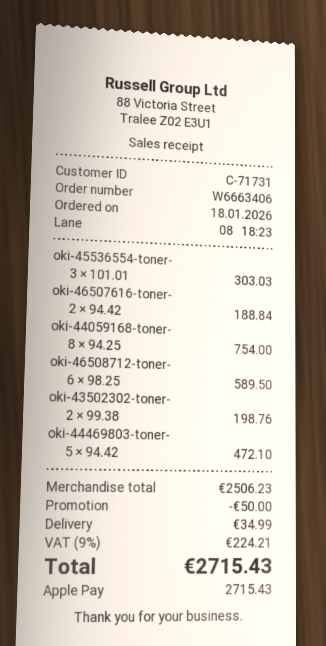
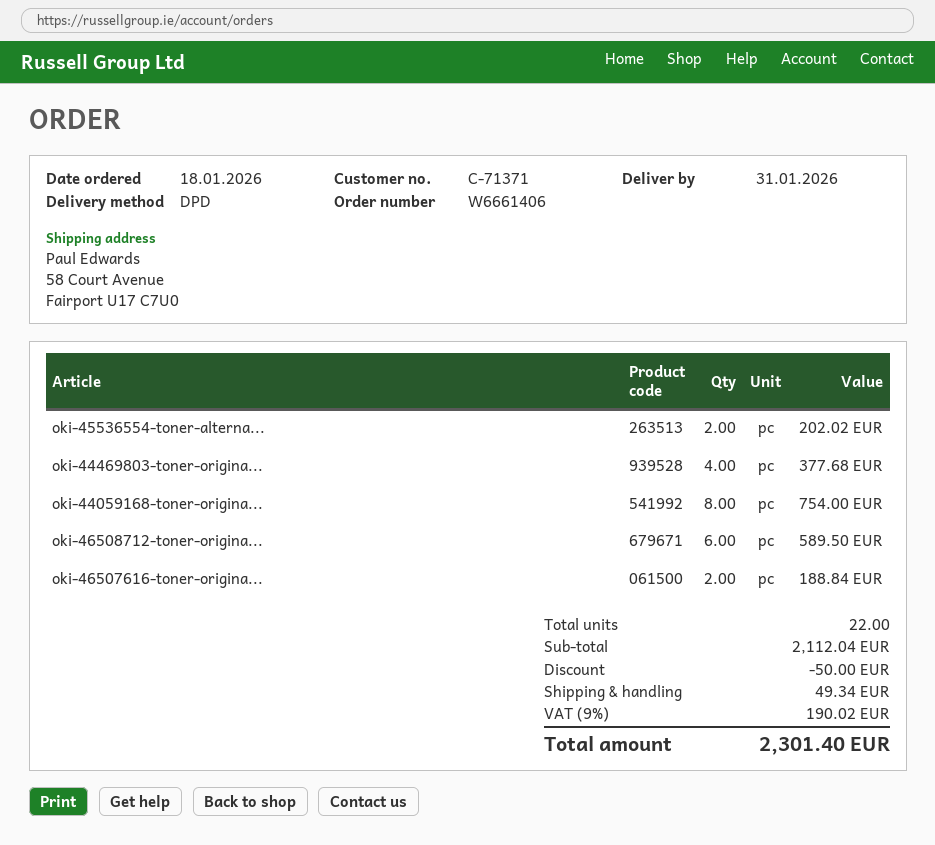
order number: W6663406 -> W6661406
customer number: C-71731 -> C-71371
oki-45536554-toner-: 3 for 303.03 -> 2 for 202.02
oki-43502302-toner-: 2 for 198.76 -> none
oki-44469803-toner-: 5 for 472.10 -> 4 for 377.68
subtotal: 2506.23 -> 2112.04
shipping: 34.99 -> 49.34
tax: 9% = 224.21 -> 9% = 190.02
total: 2715.43 -> 2301.40

